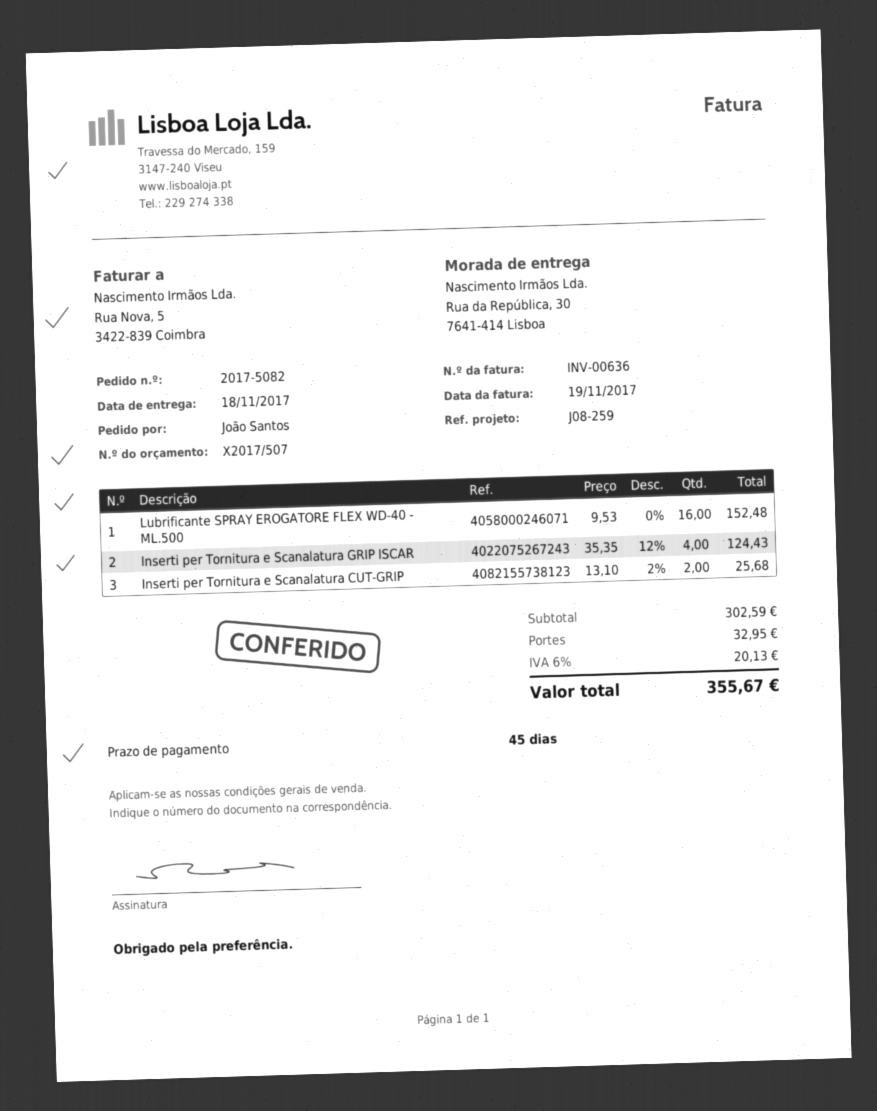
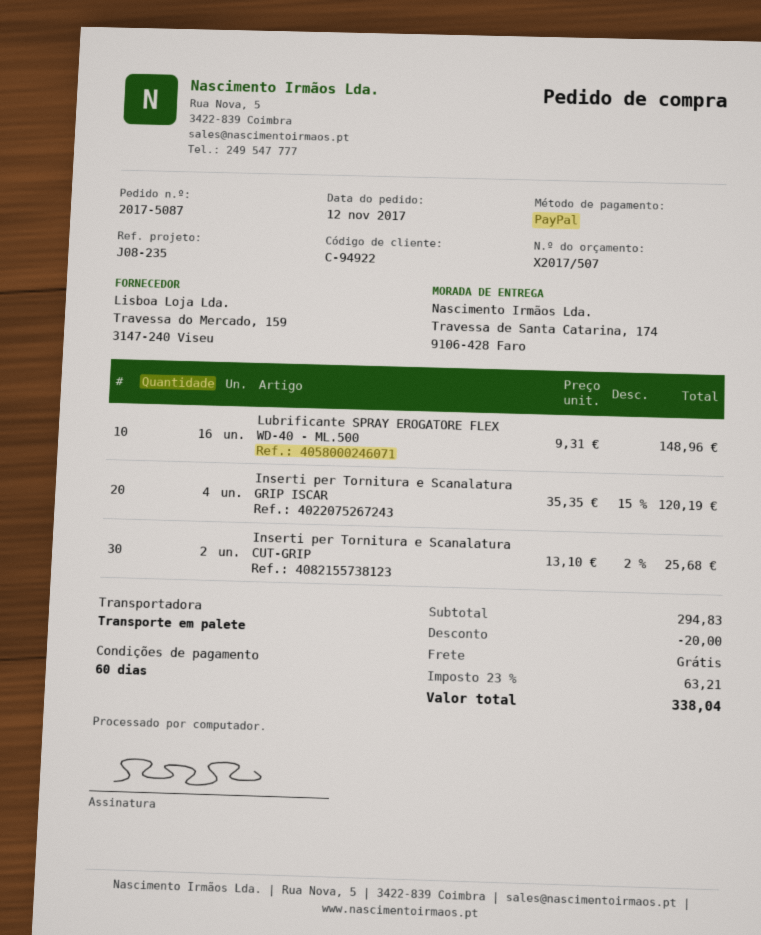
order number: 2017-5082 -> 2017-5087
payment terms: 45 days -> 60 days
reference: J08-259 -> J08-235
ship to: Rua da República, 30, 7641-414 Lisboa -> Travessa de Santa Catarina, 174, 9106-428 Faro
Lubrificante SPRAY EROGATORE FLEX WD-40 - ML.500: 16 x 9.53 = 152.48 -> 16 x 9.31 = 148.96
Inserti per Tornitura e Scanalatura GRIP ISCAR: 4 x 35.35 - 12% = 124.43 -> 4 x 35.35 - 15% = 120.19
subtotal: 302.59 -> 294.83
discount: none -> 20.00
shipping: 32.95 -> 0.00
tax: 6% = 20.13 -> 23% = 63.21
total: 355.67 -> 338.04

